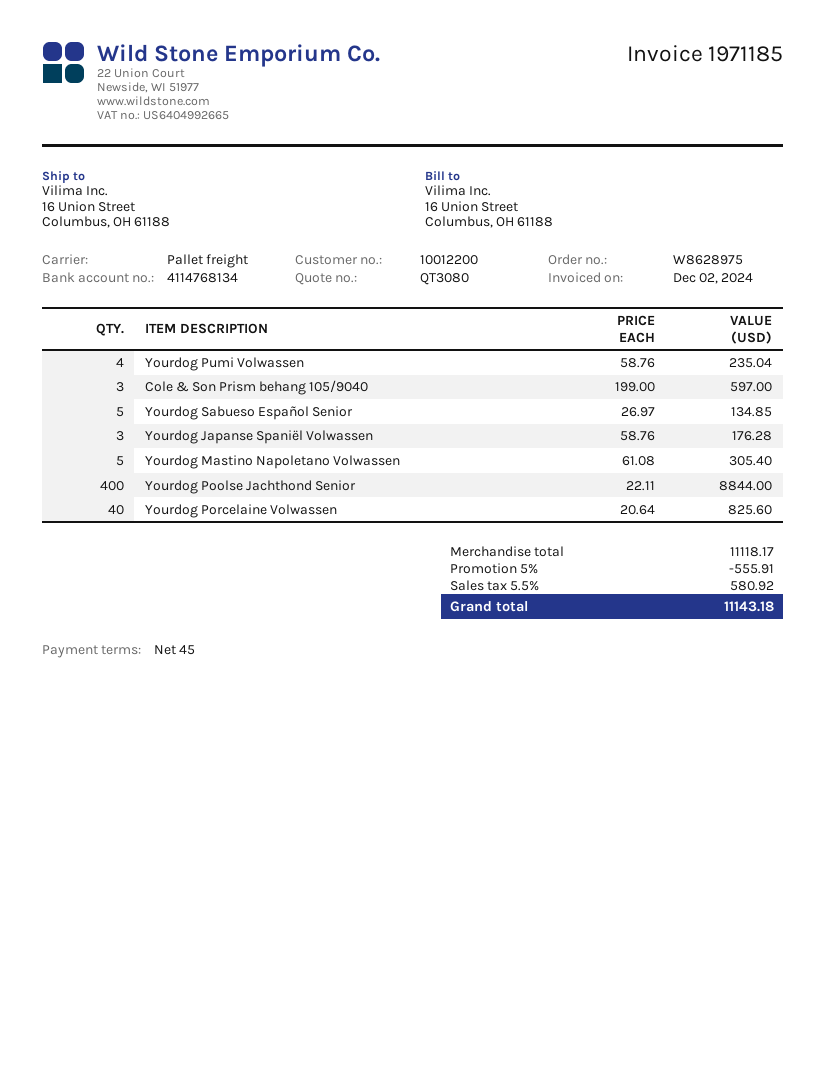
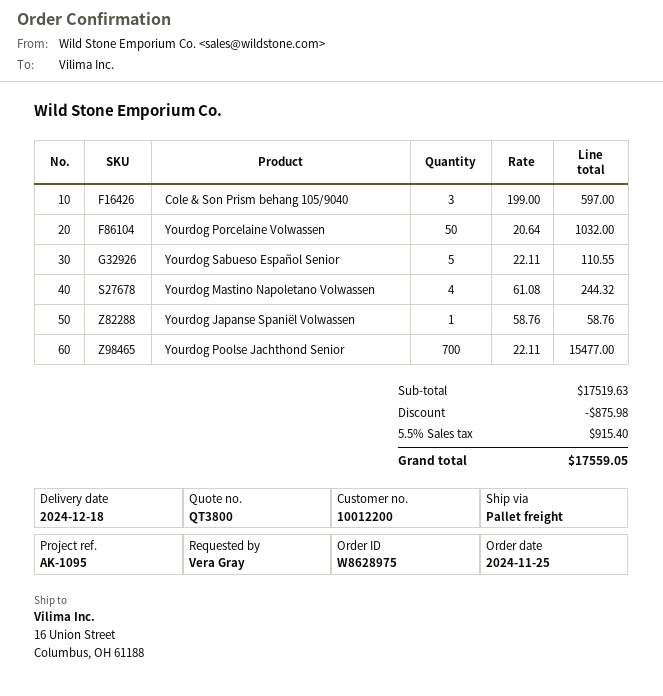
quote number: QT3080 -> QT3800
Yourdog Pumi Volwassen: 4 x 58.76 = 235.04 -> none
Yourdog Sabueso Español Senior: 5 x 26.97 = 134.85 -> 5 x 22.11 = 110.55
Yourdog Japanse Spaniël Volwassen: 3 x 58.76 = 176.28 -> 1 x 58.76 = 58.76
Yourdog Mastino Napoletano Volwassen: 5 x 61.08 = 305.40 -> 4 x 61.08 = 244.32
Yourdog Poolse Jachthond Senior: 400 x 22.11 = 8844.00 -> 700 x 22.11 = 15477.00
Yourdog Porcelaine Volwassen: 40 x 20.64 = 825.60 -> 50 x 20.64 = 1032.00
subtotal: 11118.17 -> 17519.63
discount: 555.91 -> 875.98
tax: 5.5% = 580.92 -> 5.5% = 915.40
total: 11143.18 -> 17559.05

